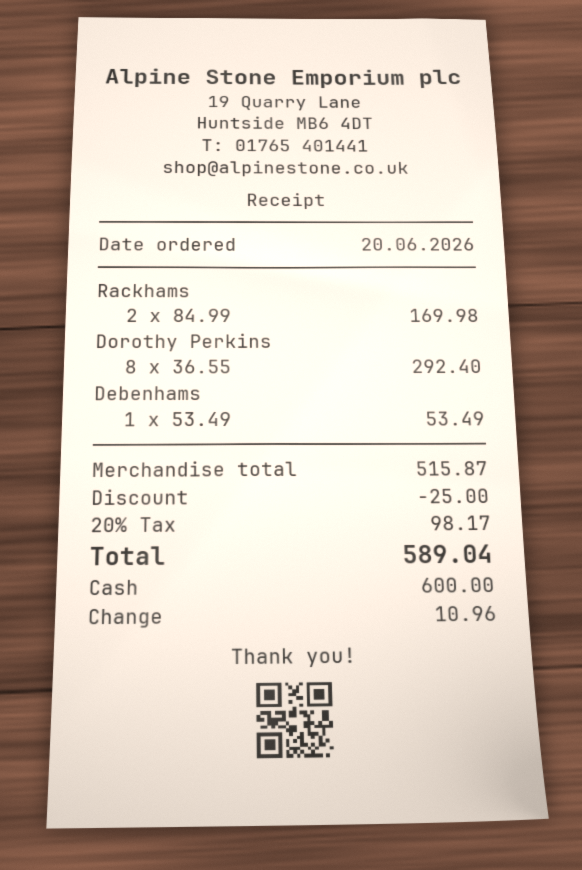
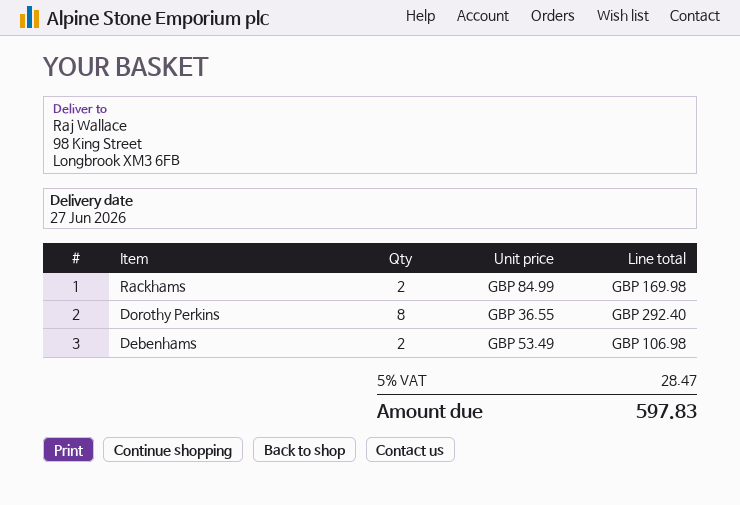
Debenhams: 1 x 53.49 = 53.49 -> 2 x 53.49 = 106.98
discount: 25.00 -> none
tax: 20% = 98.17 -> 5% = 28.47
total: 589.04 -> 597.83

